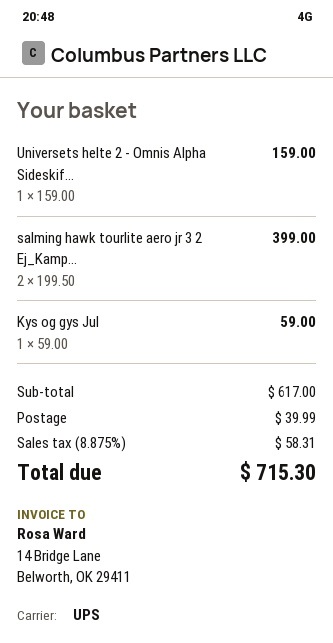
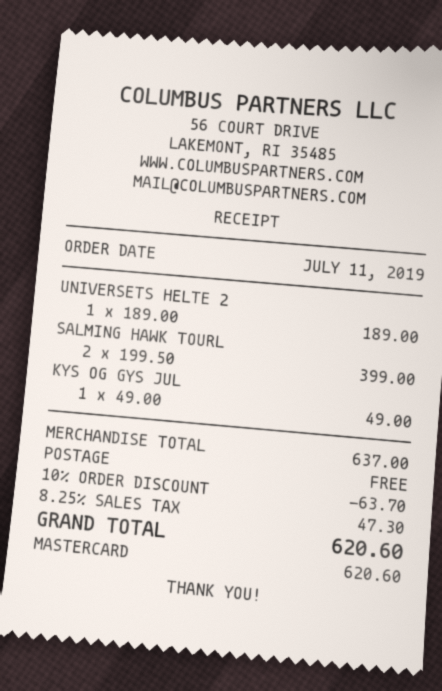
Universets helte 2 - Omnis Alpha Sideskif...: 1 x 159.00 = 159.00 -> 1 x 189.00 = 189.00
Kys og gys Jul: 1 x 59.00 = 59.00 -> 1 x 49.00 = 49.00
subtotal: 617.00 -> 637.00
discount: none -> 10% = 63.70
shipping: 39.99 -> 0.00
tax: 8.875% = 58.31 -> 8.25% = 47.30
total: 715.30 -> 620.60

